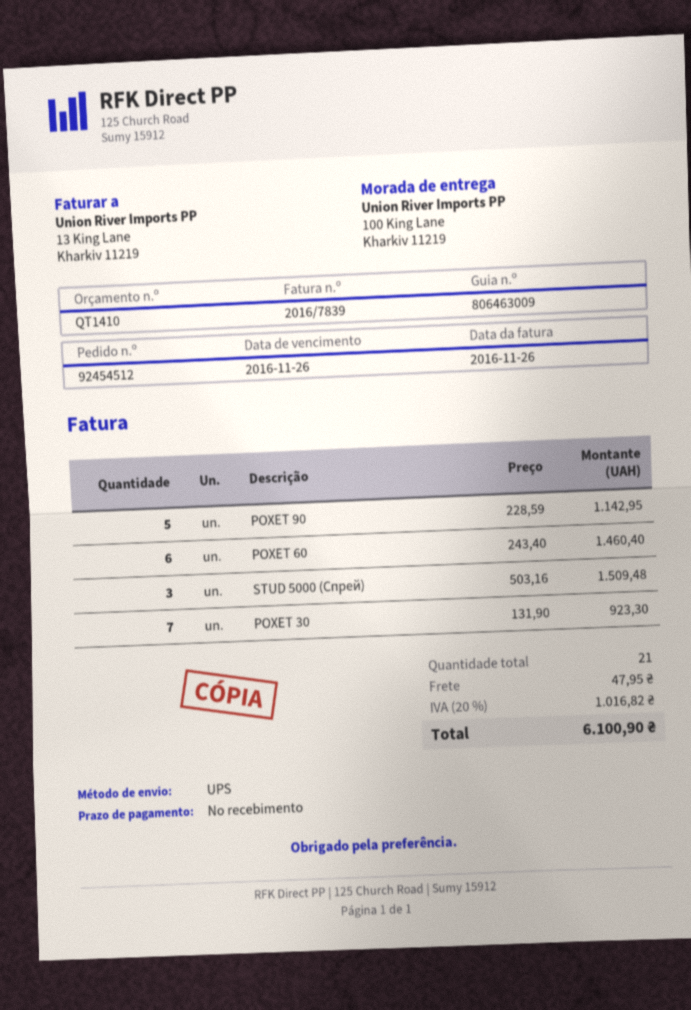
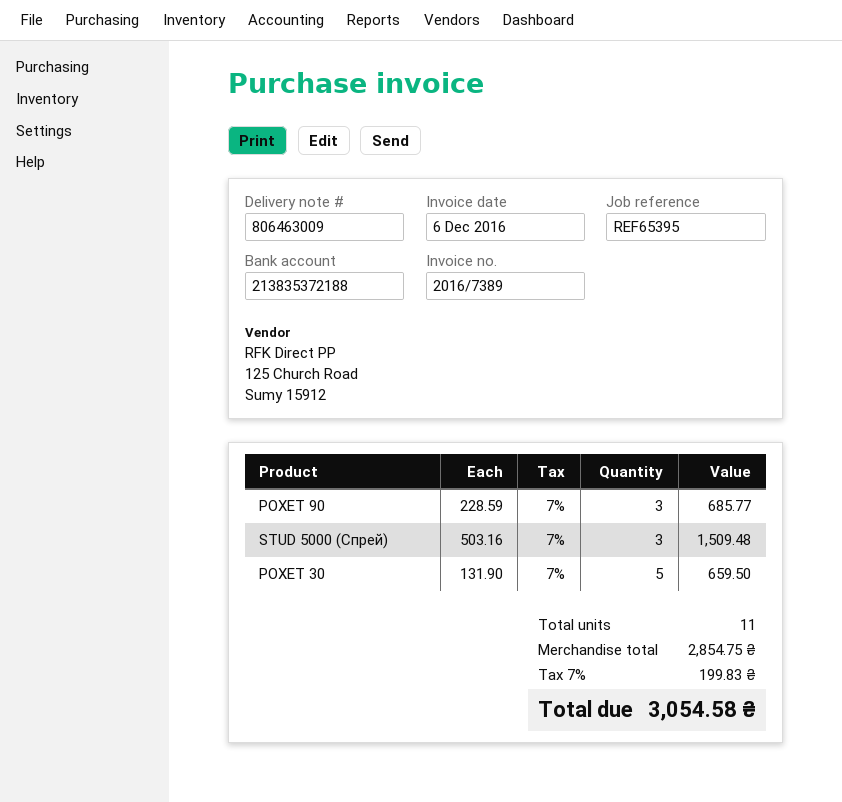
invoice number: 2016/7839 -> 2016/7389
invoice date: 2016-11-26 -> 2016-12-06
POXET 90: 5 x 228.59 = 1142.95 -> 3 x 228.59 = 685.77
POXET 60: 6 x 243.40 = 1460.40 -> none
POXET 30: 7 x 131.90 = 923.30 -> 5 x 131.90 = 659.50
total quantity: 21 -> 11
shipping: 47.95 -> none
tax: 20% = 1016.82 -> 7% = 199.83
total: 6100.90 -> 3054.58

